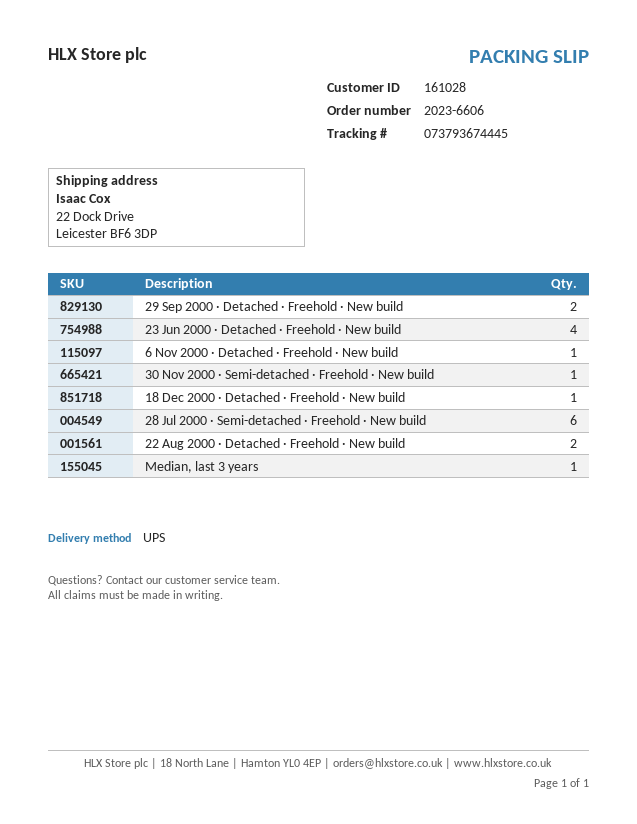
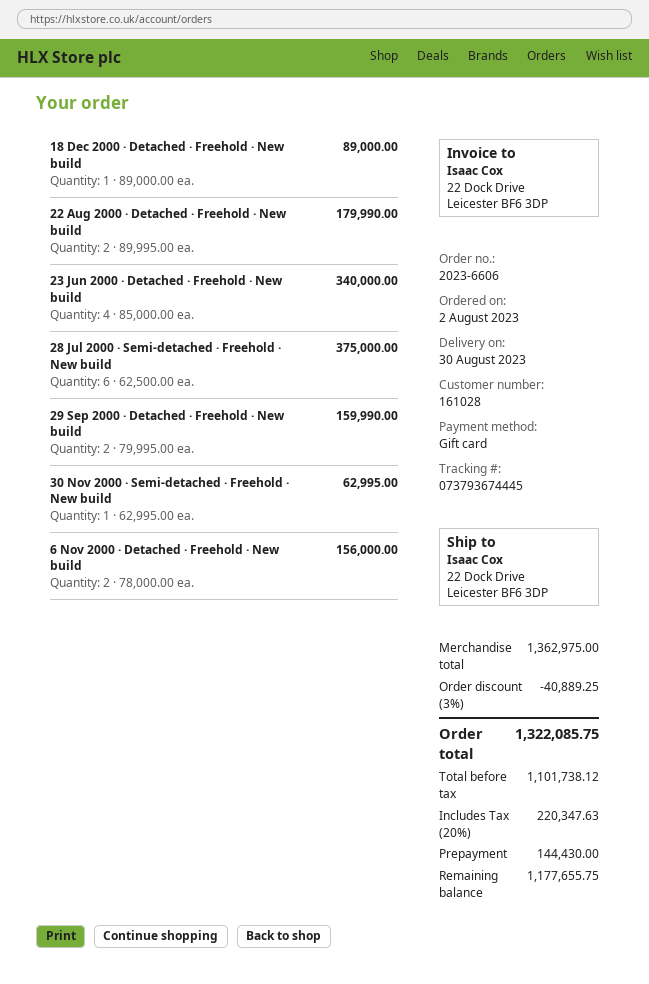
6 Nov 2000 · Detached · Freehold · New build: 1 -> 2
Median, last 3 years: 1 -> none

